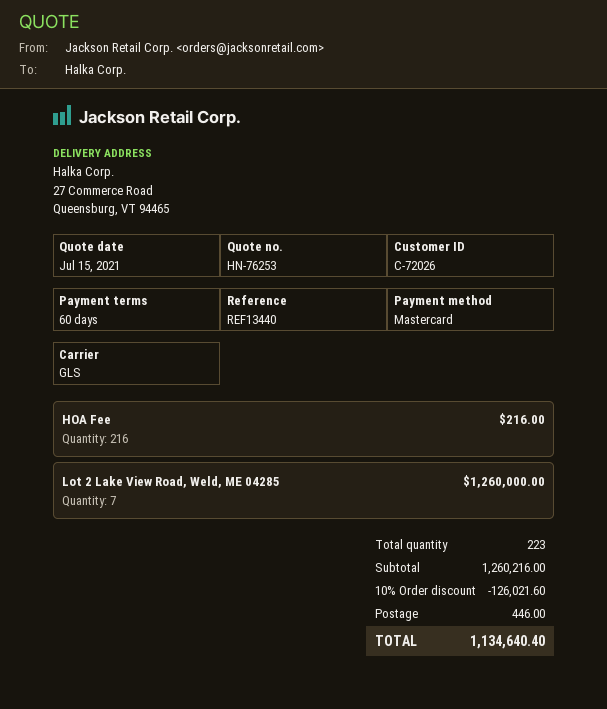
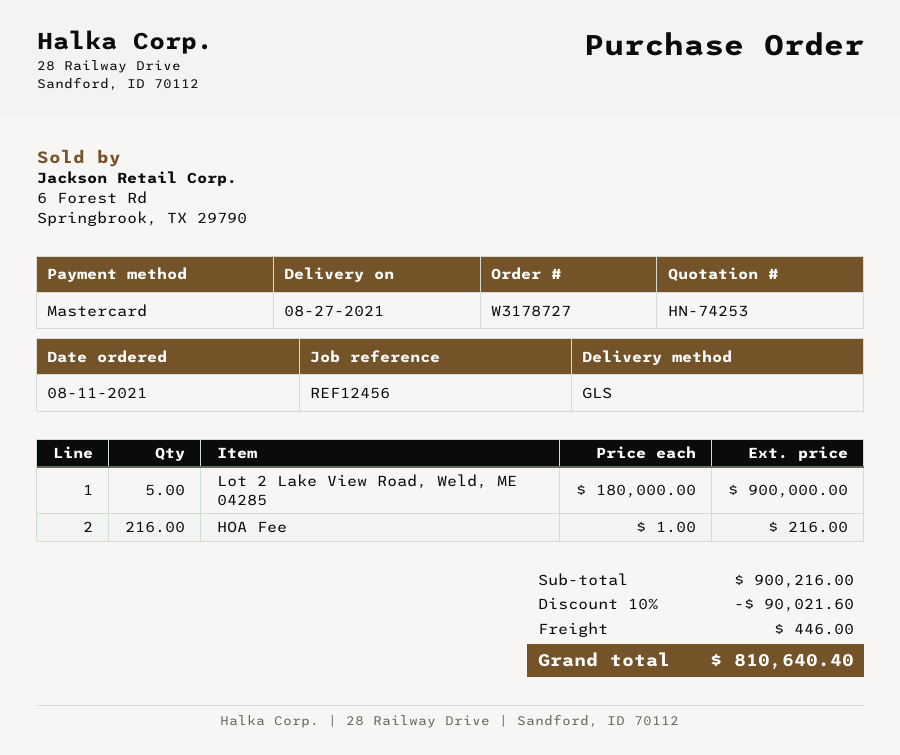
quote number: HN-76253 -> HN-74253
reference: REF13440 -> REF12456
Lot 2 Lake View Road, Weld, ME 04285: 7 for 1260000.00 -> 5 for 900000.00
subtotal: 1260216.00 -> 900216.00
discount: 10% = 126021.60 -> 10% = 90021.60
total: 1134640.40 -> 810640.40

